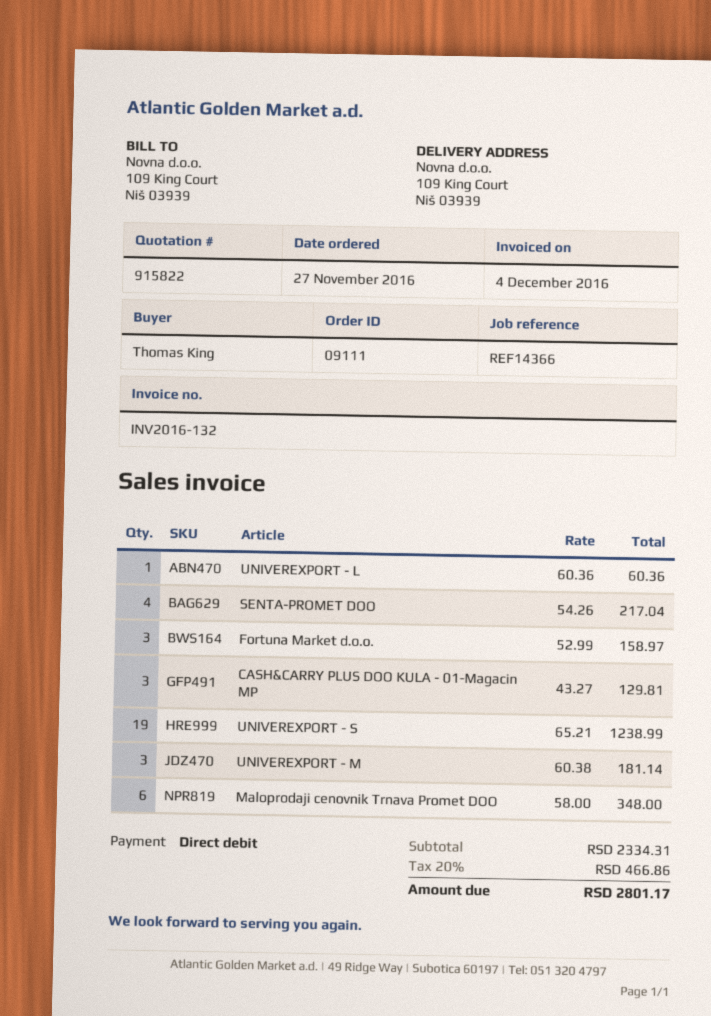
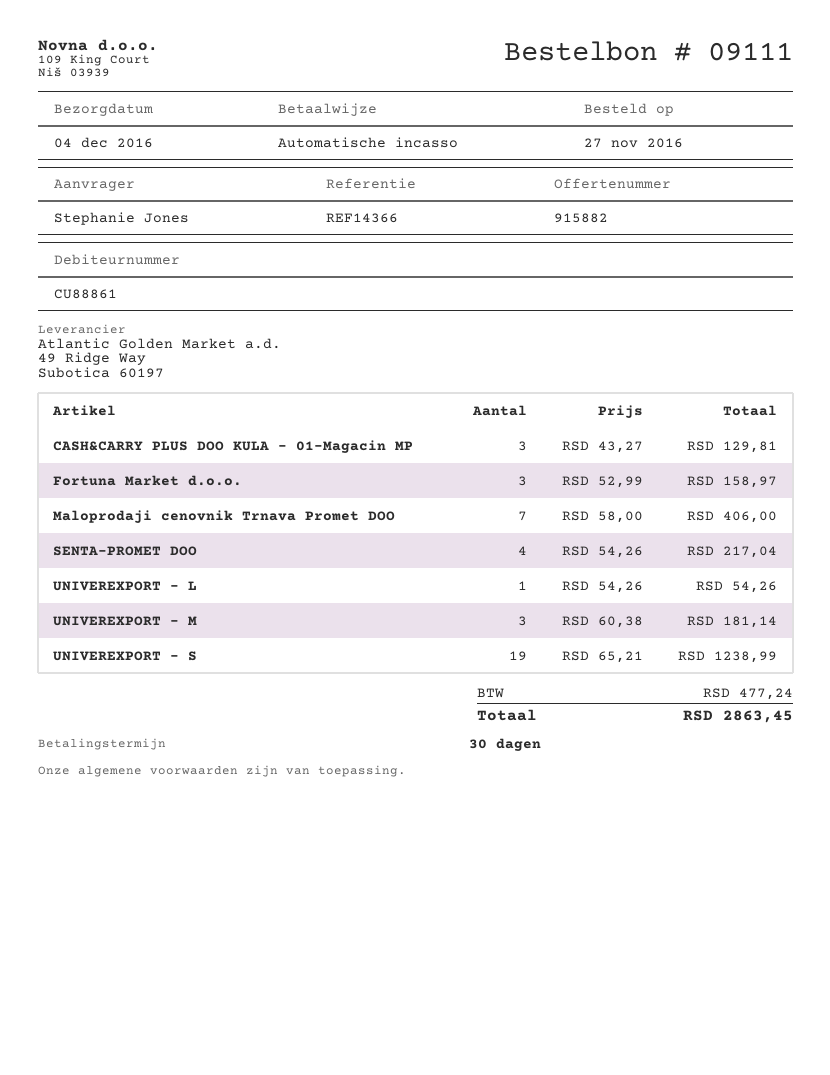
quote number: 915822 -> 915882
ordered by: Thomas King -> Stephanie Jones
UNIVEREXPORT - L: 1 x 60.36 = 60.36 -> 1 x 54.26 = 54.26
Maloprodaji cenovnik Trnava Promet DOO: 6 x 58.00 = 348.00 -> 7 x 58.00 = 406.00
tax: 466.86 -> 477.24
total: 2801.17 -> 2863.45

